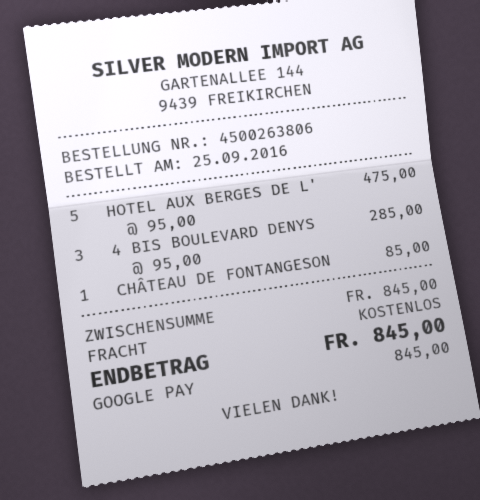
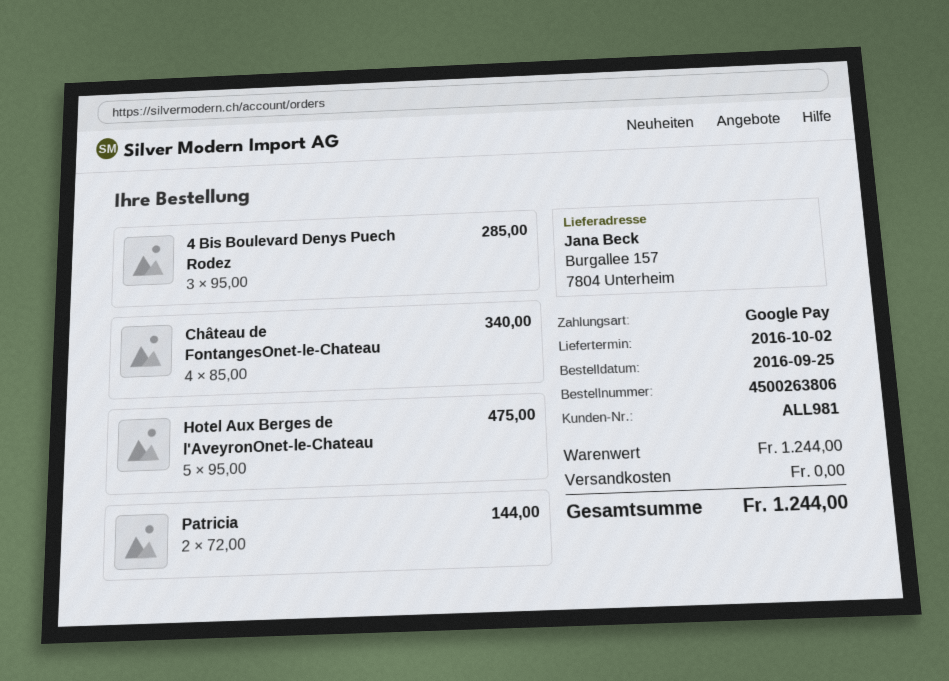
CHÂTEAU DE FONTANGESON: 1 x 85.00 = 85.00 -> 4 x 85.00 = 340.00
Patricia: none -> 2 x 72.00 = 144.00
subtotal: 845.00 -> 1244.00
total: 845.00 -> 1244.00

